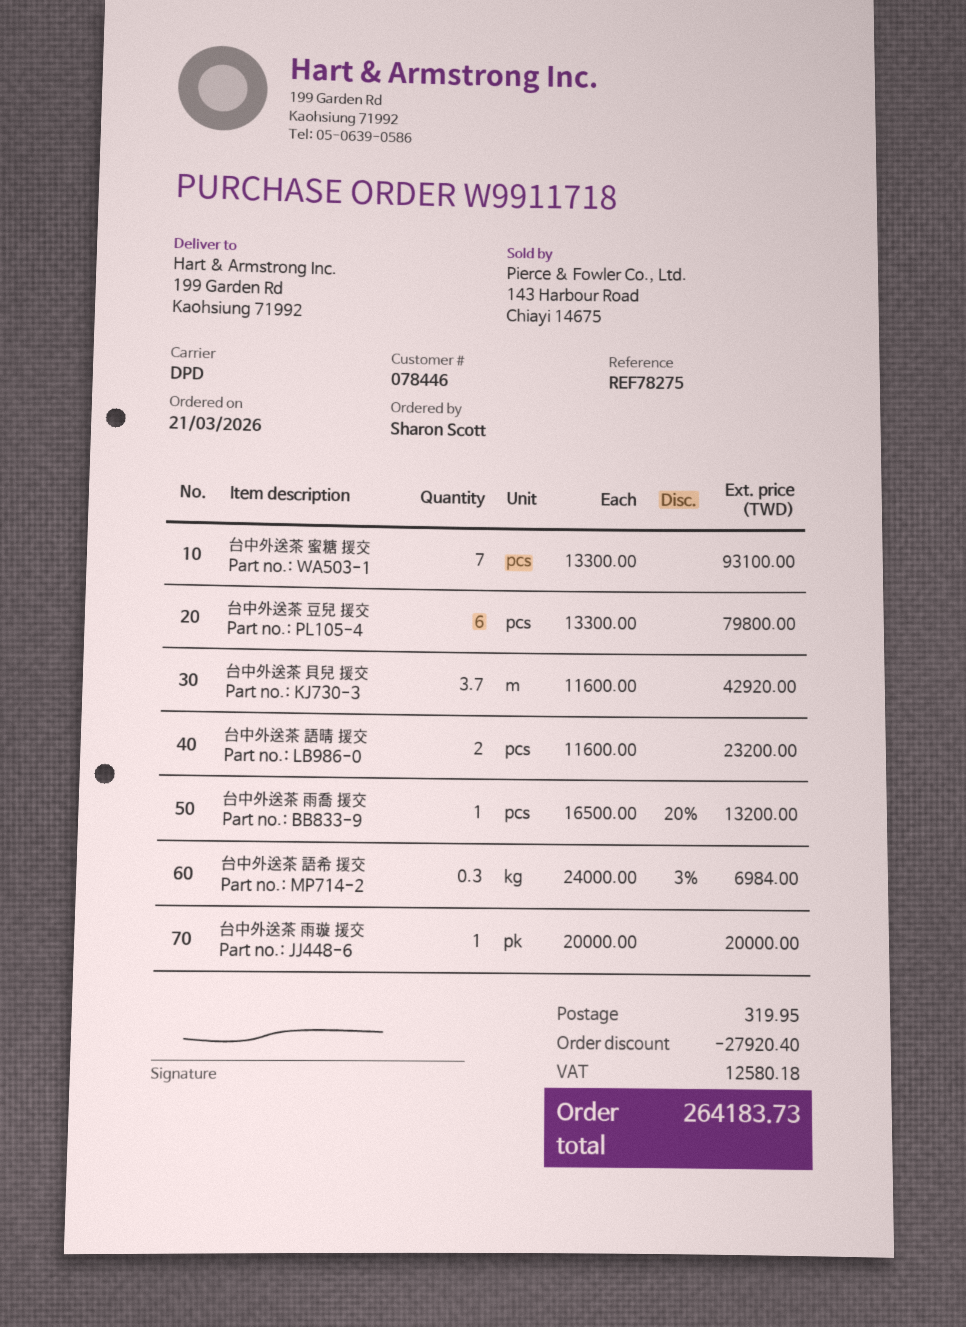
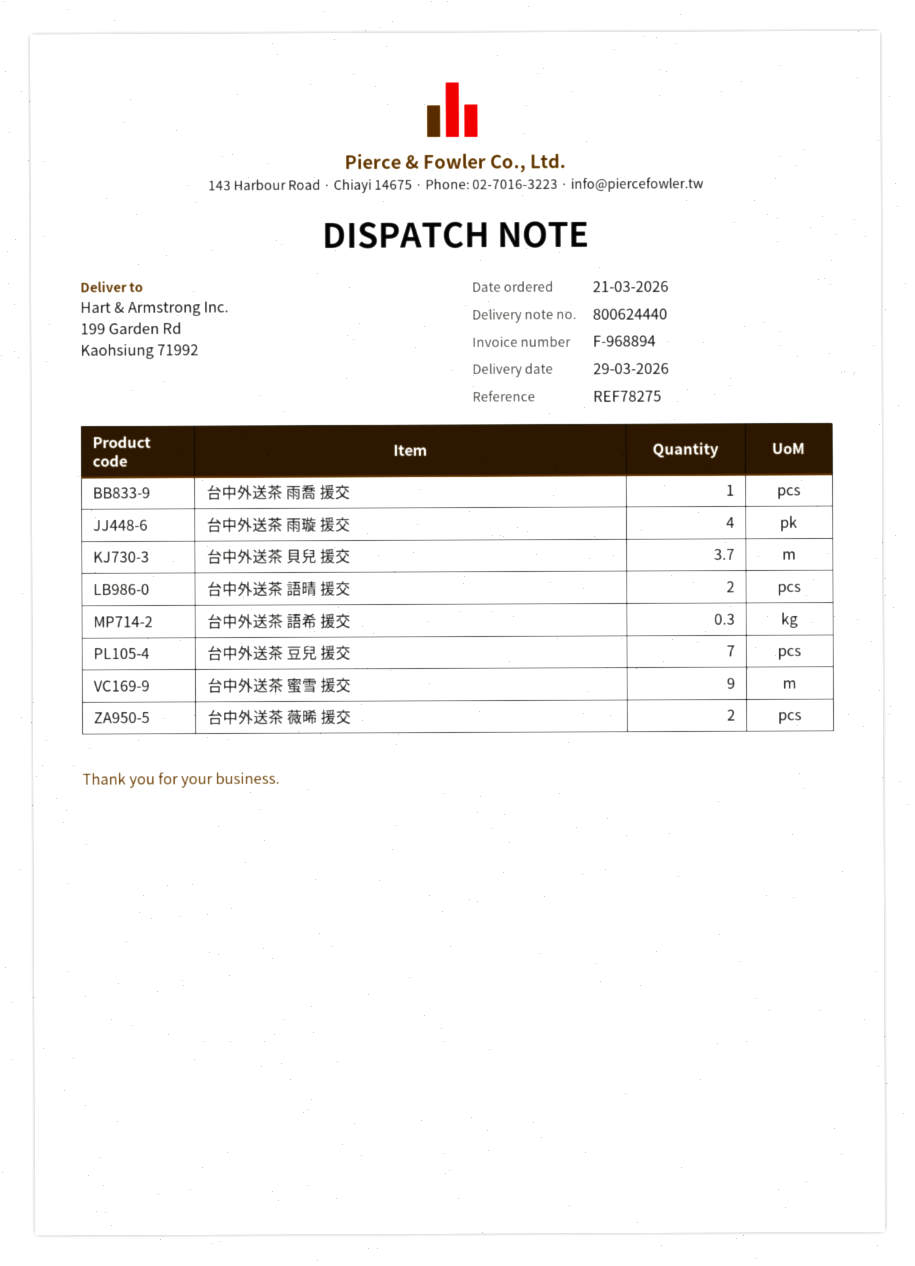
台中外送茶 蜜糖 援交: 7 -> none
台中外送茶 豆兒 援交: 6 -> 7
台中外送茶 雨璇 援交: 1 -> 4
台中外送茶 蜜雪 援交: none -> 9
台中外送茶 薇晞 援交: none -> 2

